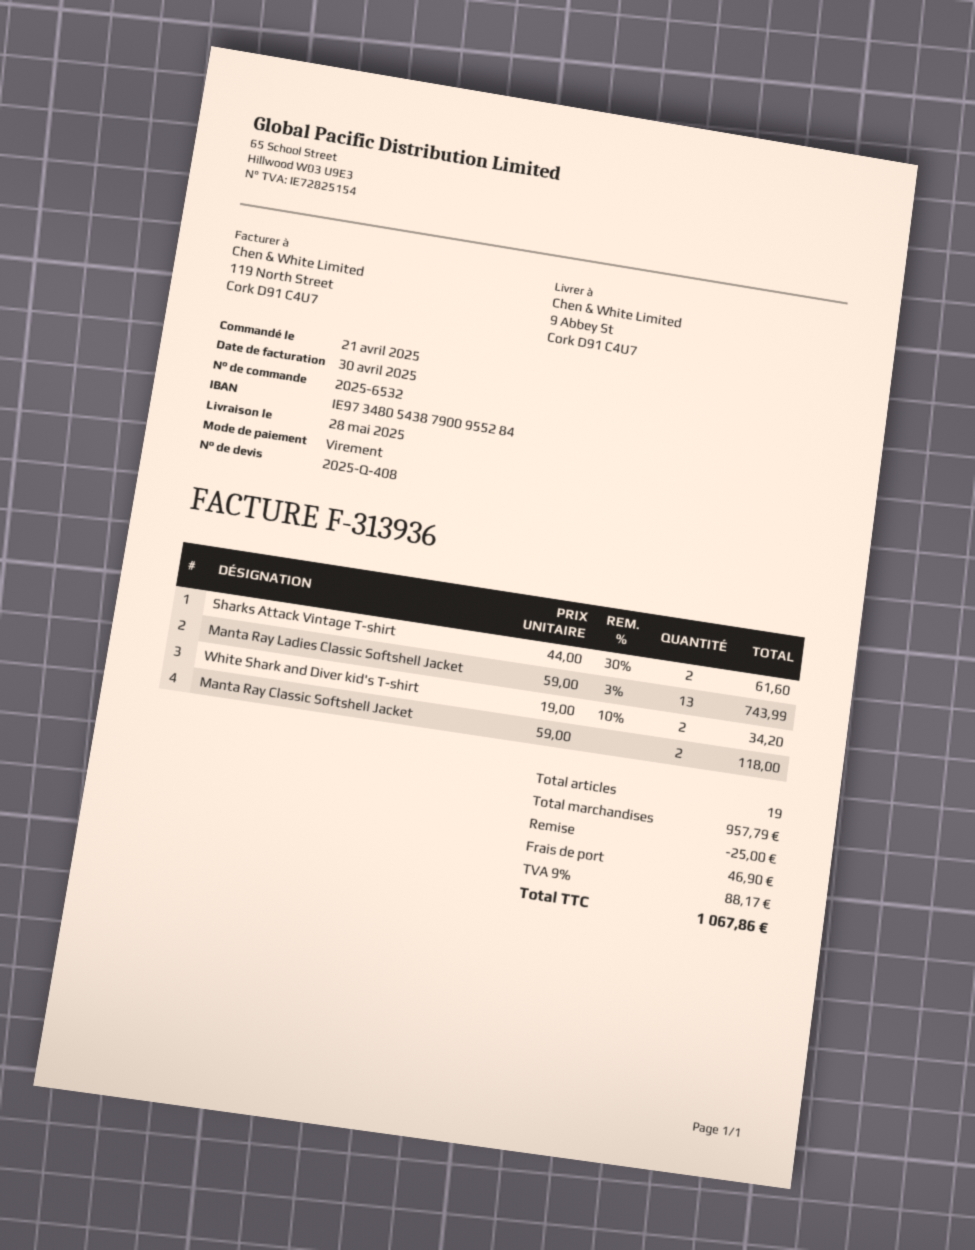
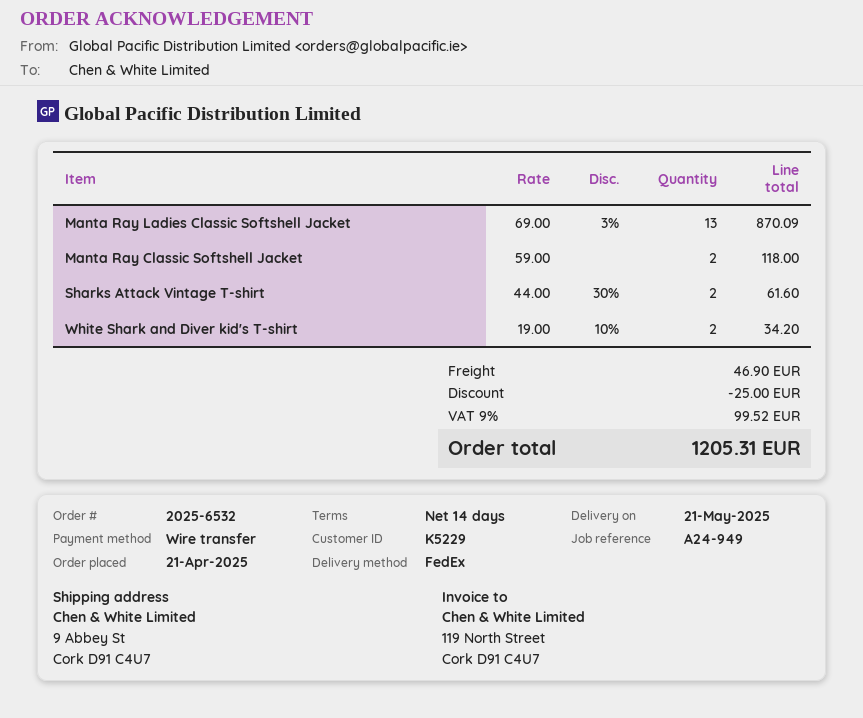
delivery date: 2025-05-28 -> 2025-05-21
Manta Ray Ladies Classic Softshell Jacket: 13 x 59.00 - 3% = 743.99 -> 13 x 69.00 - 3% = 870.09
tax: 9% = 88.17 -> 9% = 99.52
total: 1067.86 -> 1205.31

